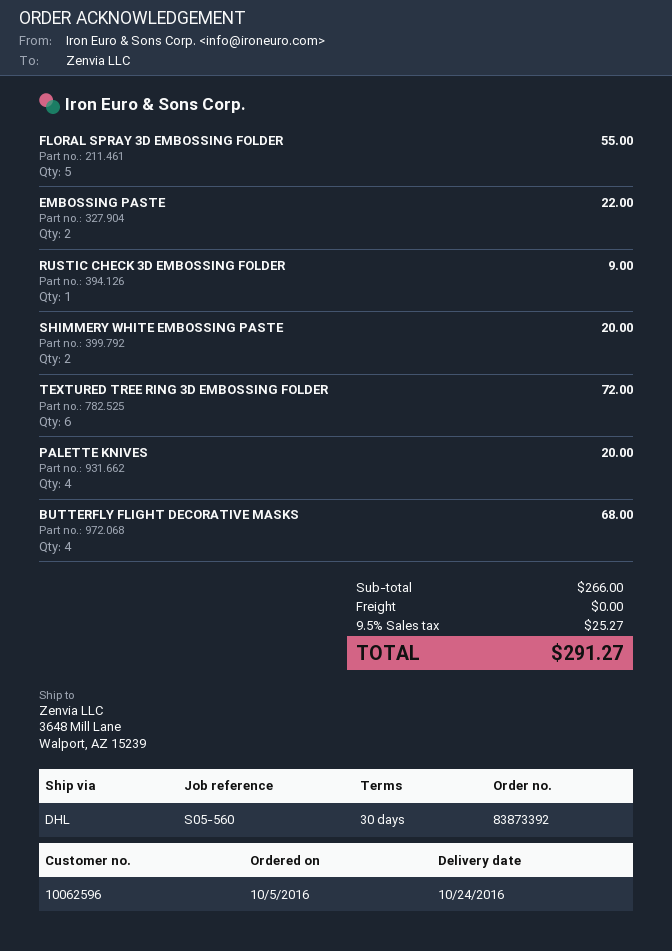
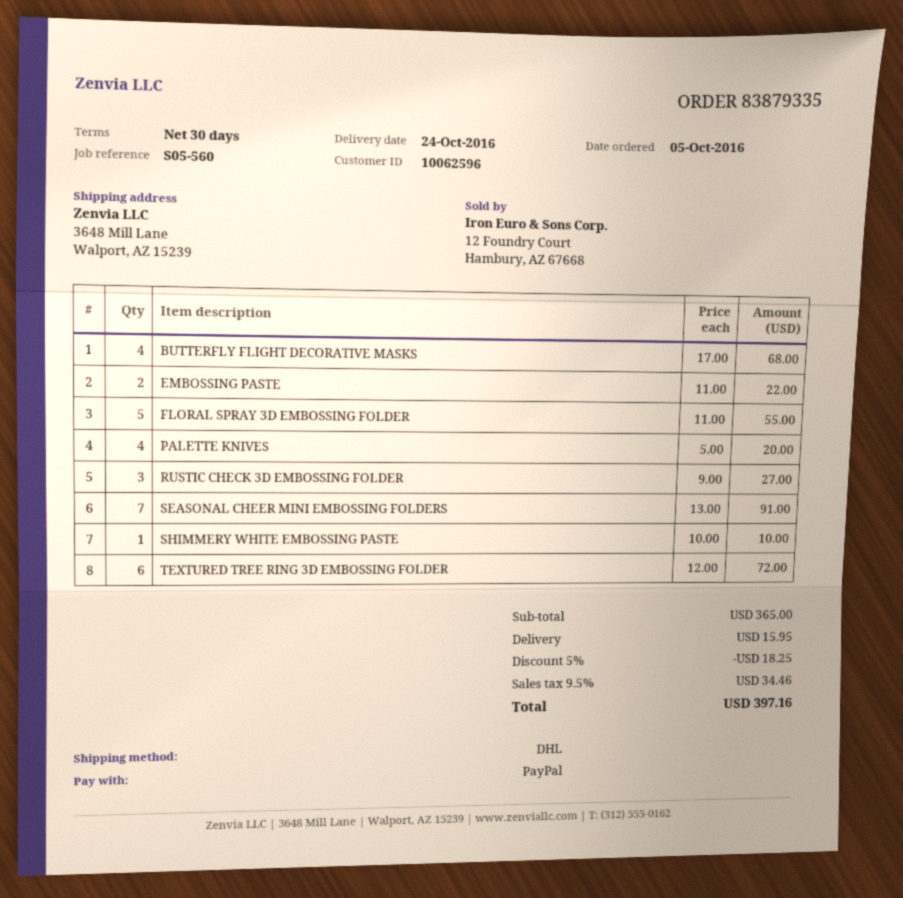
order number: 83873392 -> 83879335
RUSTIC CHECK 3D EMBOSSING FOLDER: 1 for 9.00 -> 3 for 27.00
SHIMMERY WHITE EMBOSSING PASTE: 2 for 20.00 -> 1 for 10.00
SEASONAL CHEER MINI EMBOSSING FOLDERS: none -> 7 for 91.00
subtotal: 266.00 -> 365.00
discount: none -> 5% = 18.25
shipping: 0.00 -> 15.95
tax: 9.5% = 25.27 -> 9.5% = 34.46
total: 291.27 -> 397.16

